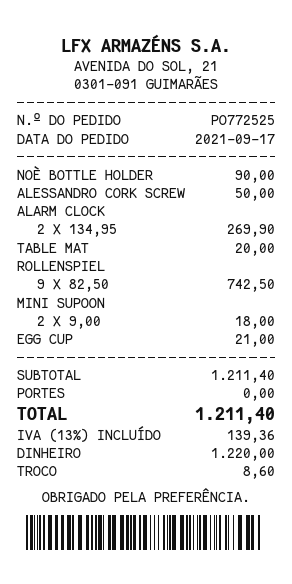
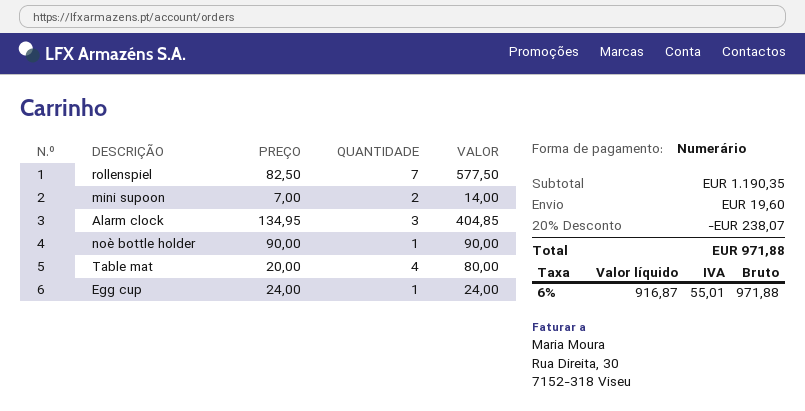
ALESSANDRO CORK SCREW: 1 x 50.00 = 50.00 -> none
ALARM CLOCK: 2 x 134.95 = 269.90 -> 3 x 134.95 = 404.85
TABLE MAT: 1 x 20.00 = 20.00 -> 4 x 20.00 = 80.00
ROLLENSPIEL: 9 x 82.50 = 742.50 -> 7 x 82.50 = 577.50
MINI SUPOON: 2 x 9.00 = 18.00 -> 2 x 7.00 = 14.00
EGG CUP: 1 x 21.00 = 21.00 -> 1 x 24.00 = 24.00
subtotal: 1211.40 -> 1190.35
discount: none -> 20% = 238.07
shipping: 0.00 -> 19.60
tax: 13% = 139.36 -> 6% = 55.01
total: 1211.40 -> 971.88

